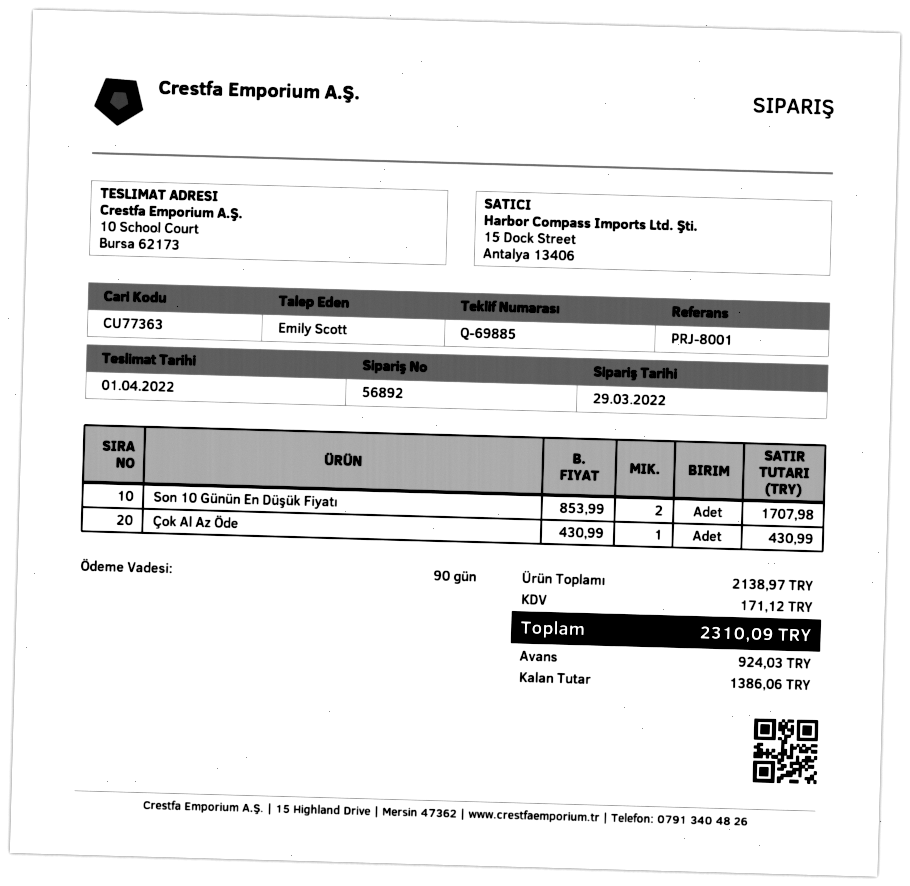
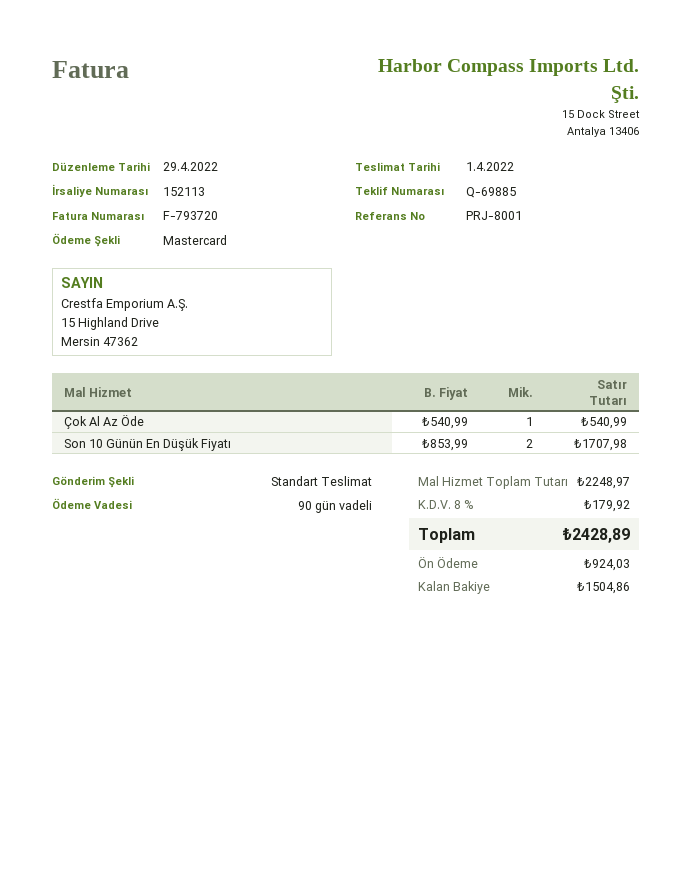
Çok Al Az Öde: 1 x 430.99 = 430.99 -> 1 x 540.99 = 540.99
subtotal: 2138.97 -> 2248.97
tax: 171.12 -> 179.92
total: 2310.09 -> 2428.89
balance: 1386.06 -> 1504.86

